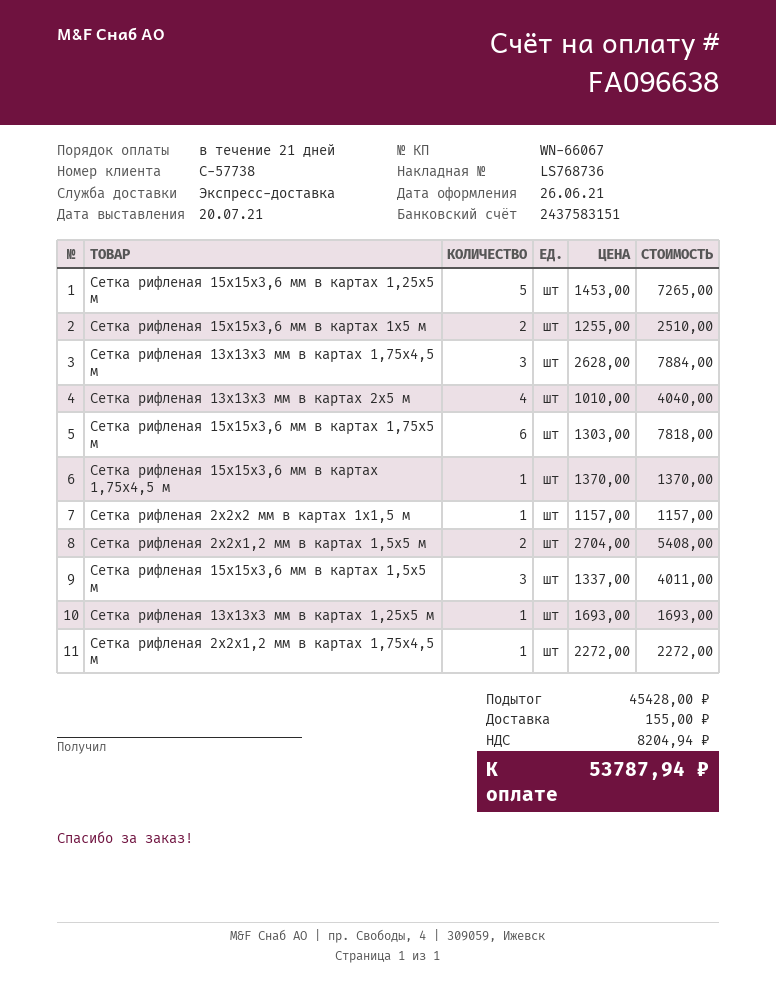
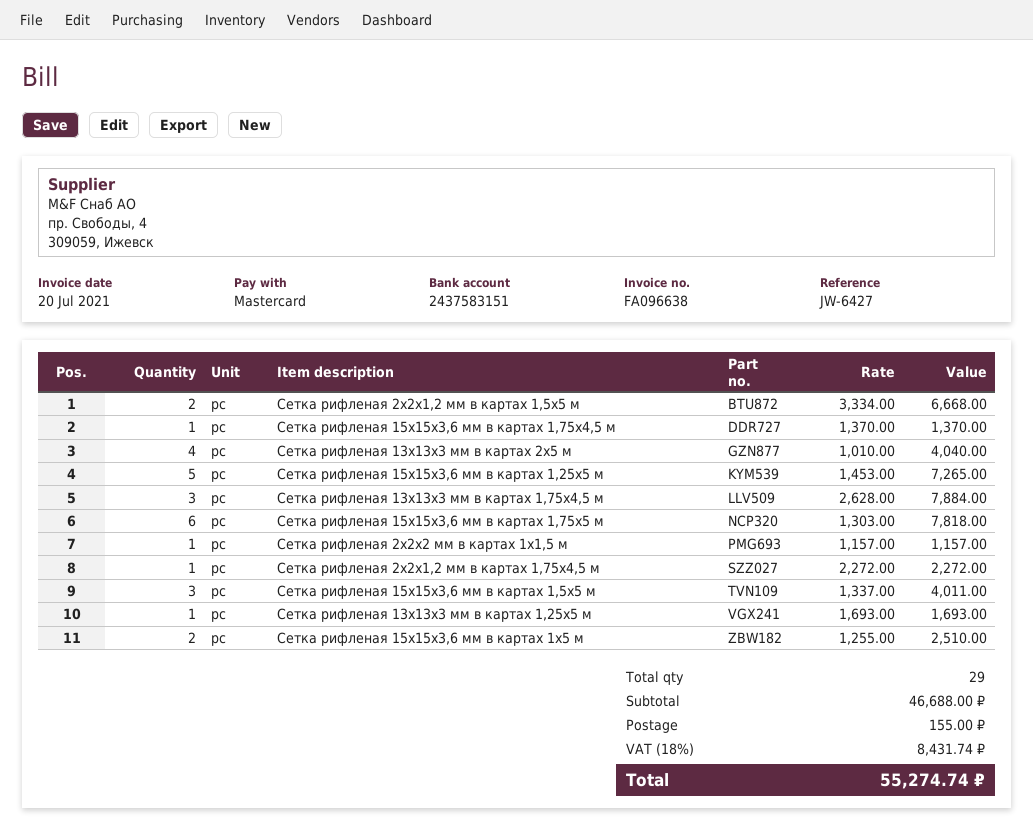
Сетка рифленая 2х2х1,2 мм в картах 1,5х5 м: 2 x 2704.00 = 5408.00 -> 2 x 3334.00 = 6668.00
subtotal: 45428.00 -> 46688.00
tax: 8204.94 -> 8431.74
total: 53787.94 -> 55274.74

